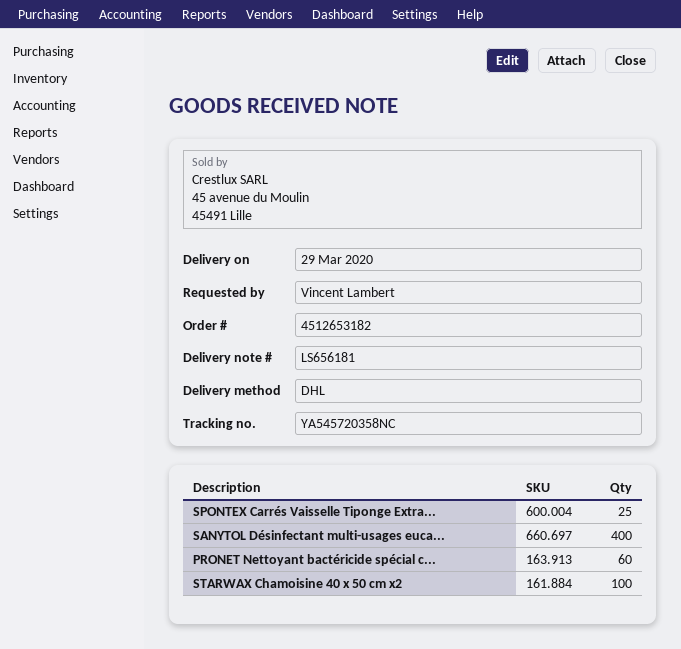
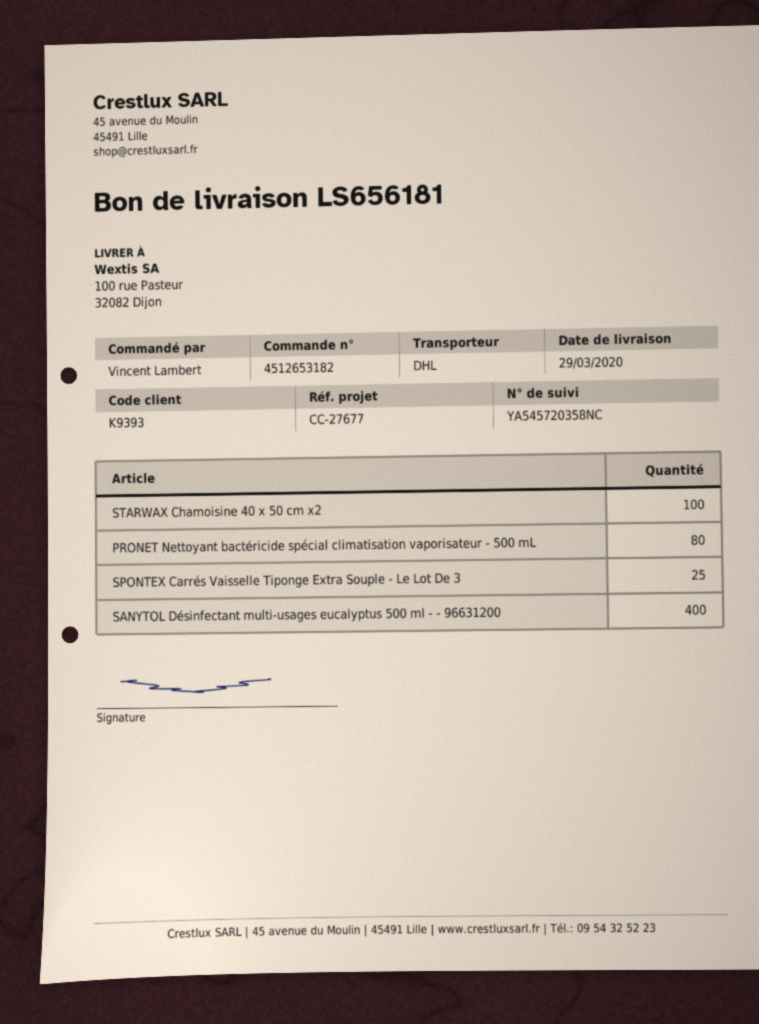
PRONET Nettoyant bactéricide spécial c...: 60 -> 80

